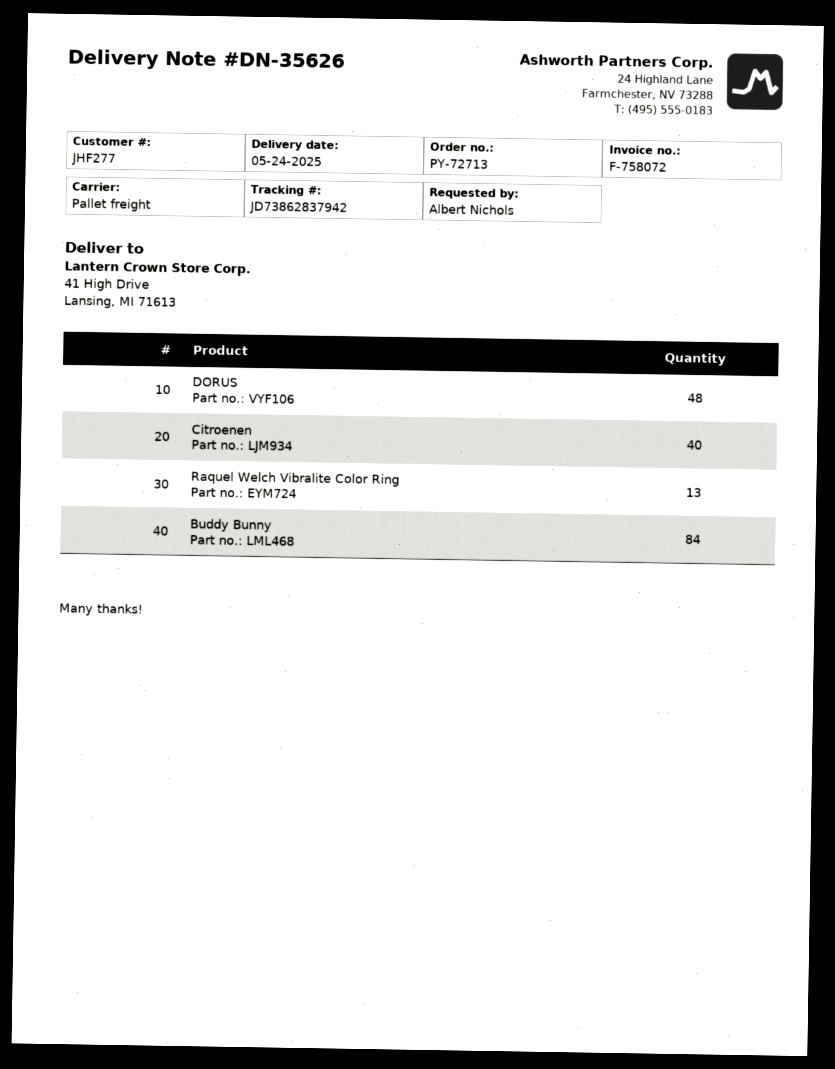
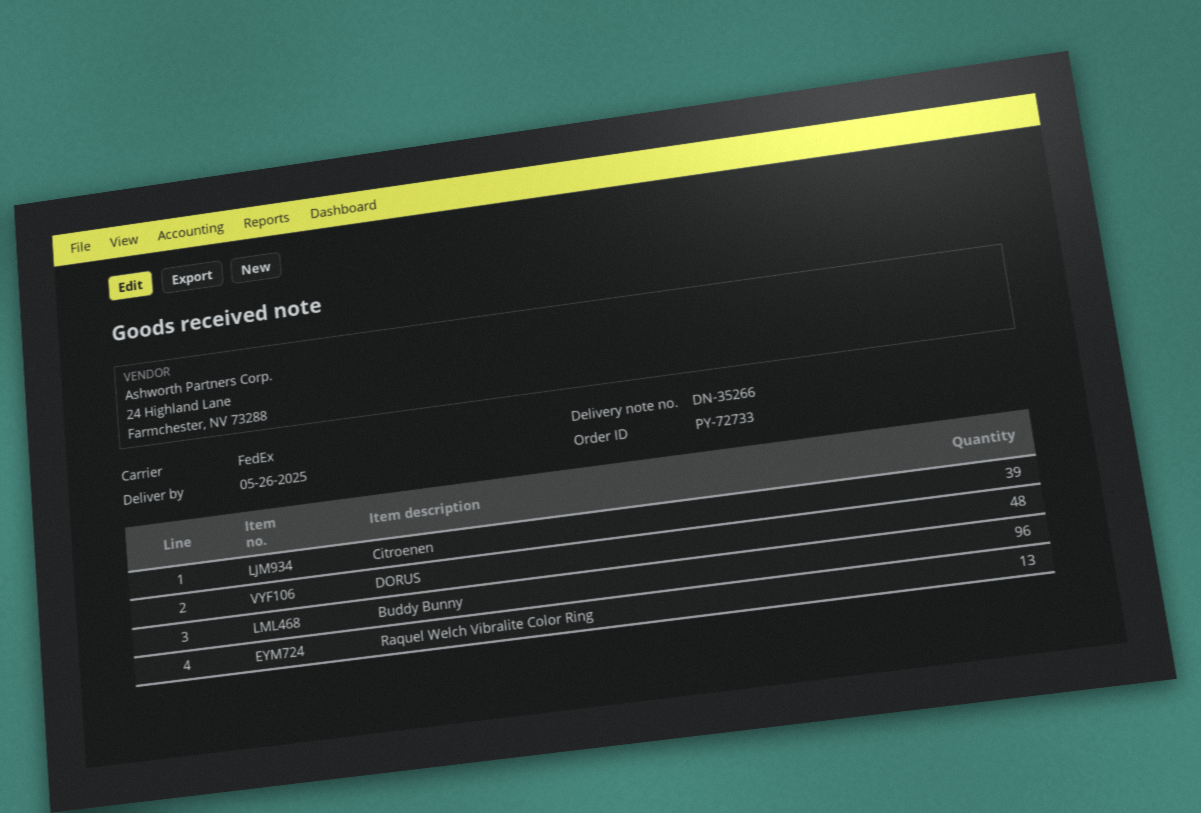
order number: PY-72713 -> PY-72733
delivery note number: DN-35626 -> DN-35266
delivery date: 2025-05-24 -> 2025-05-26
shipping method: pallet freight -> FedEx
Citroenen: 40 -> 39
Buddy Bunny: 84 -> 96

